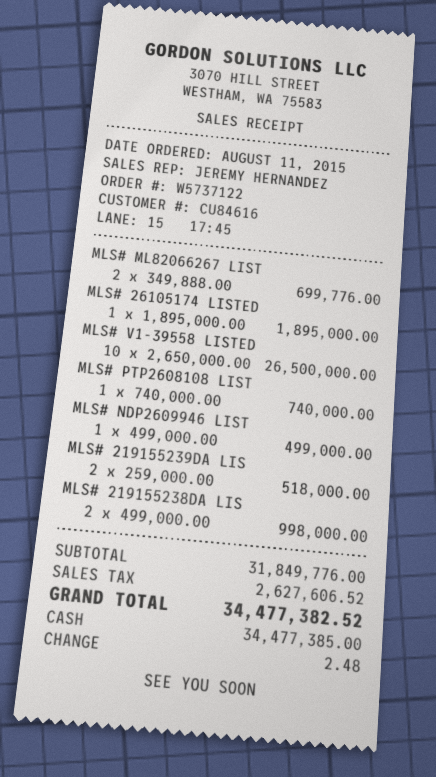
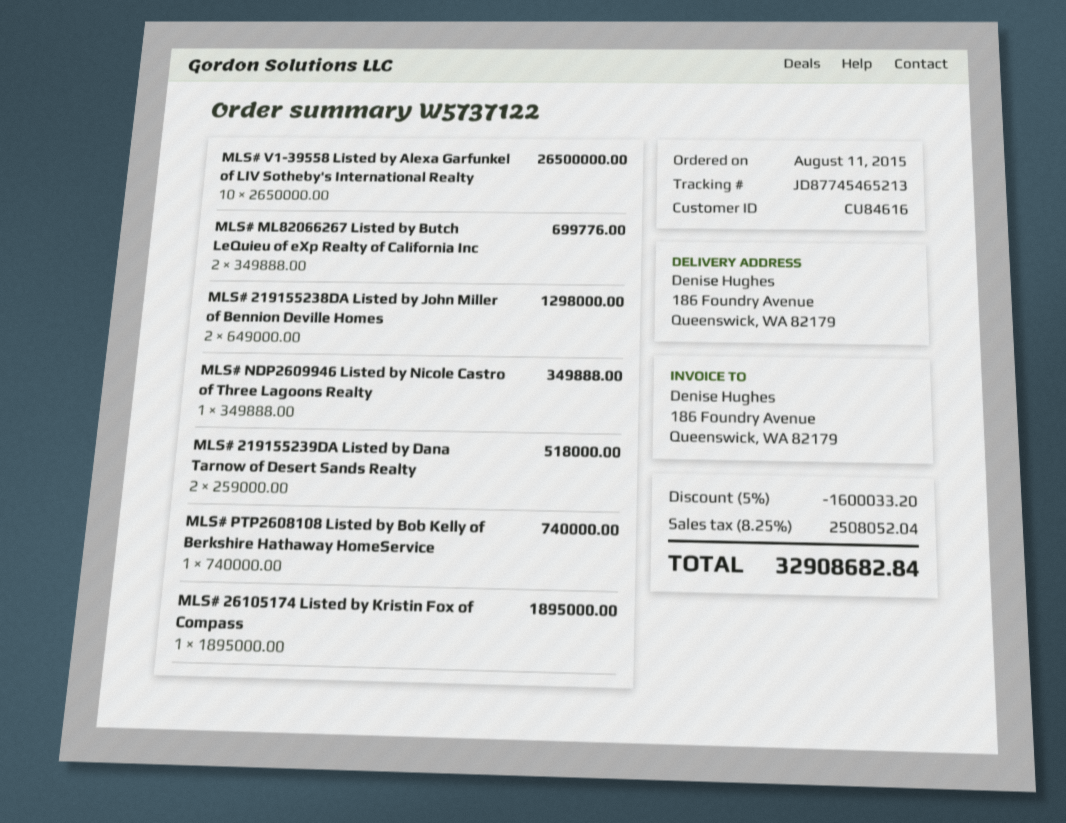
MLS# NDP2609946 LIST: 1 x 499000.00 = 499000.00 -> 1 x 349888.00 = 349888.00
MLS# 219155238DA LIS: 2 x 499000.00 = 998000.00 -> 2 x 649000.00 = 1298000.00
discount: none -> 5% = 1600033.20
tax: 2627606.52 -> 2508052.04
total: 34477382.52 -> 32908682.84

